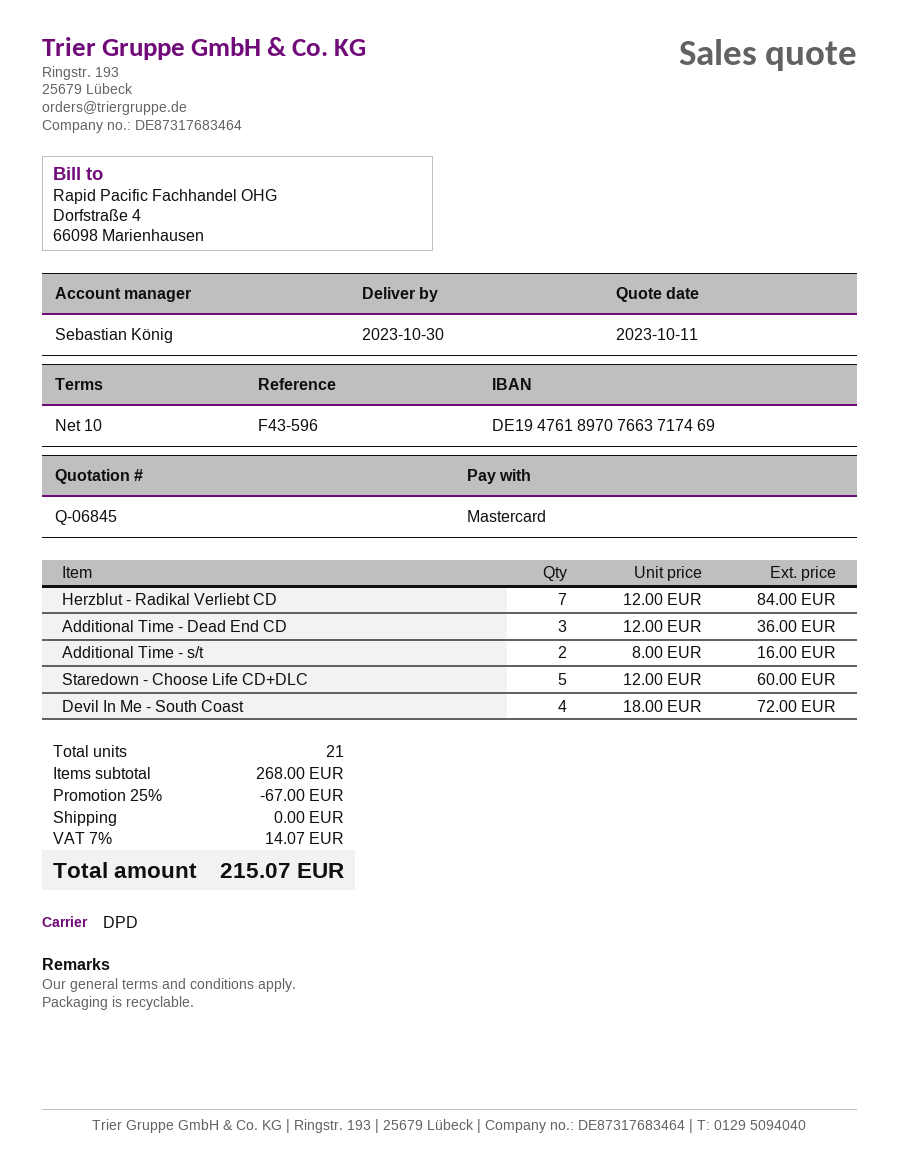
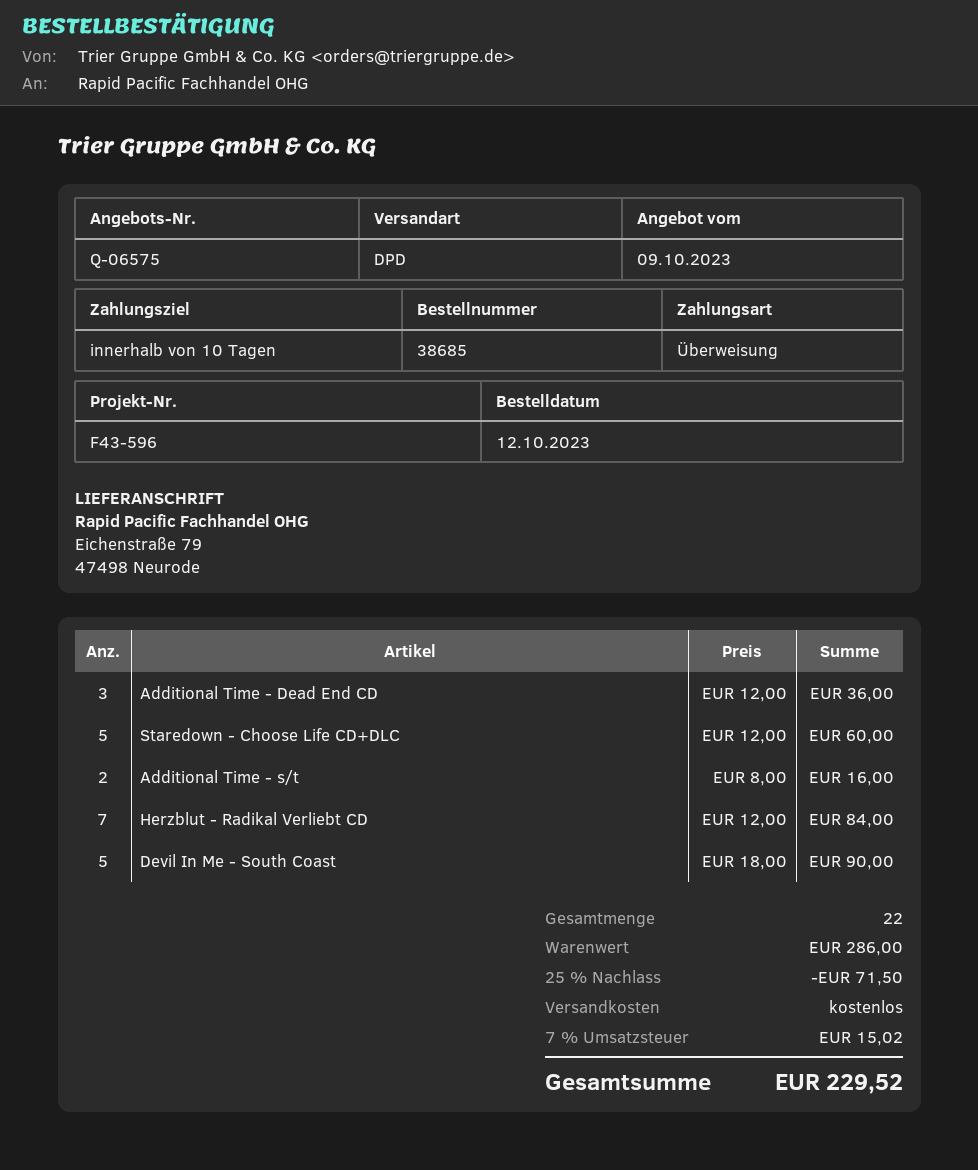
quote number: Q-06845 -> Q-06575
quote date: 2023-10-11 -> 2023-10-09
payment method: Mastercard -> bank transfer
Devil In Me - South Coast: 4 x 18.00 = 72.00 -> 5 x 18.00 = 90.00
total quantity: 21 -> 22
subtotal: 268.00 -> 286.00
discount: 25% = 67.00 -> 25% = 71.50
tax: 7% = 14.07 -> 7% = 15.02
total: 215.07 -> 229.52

